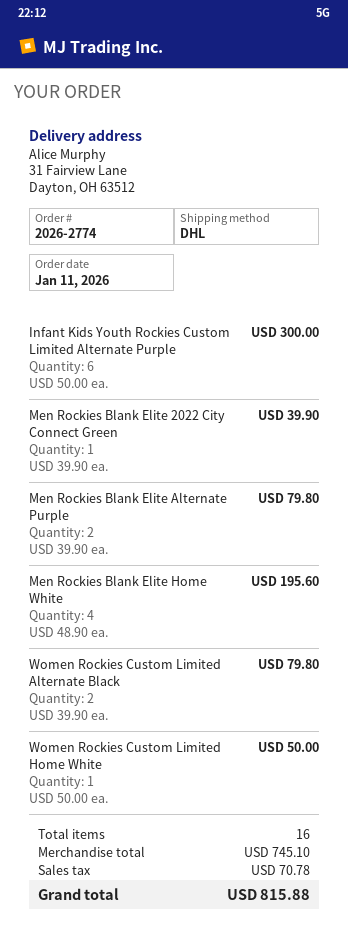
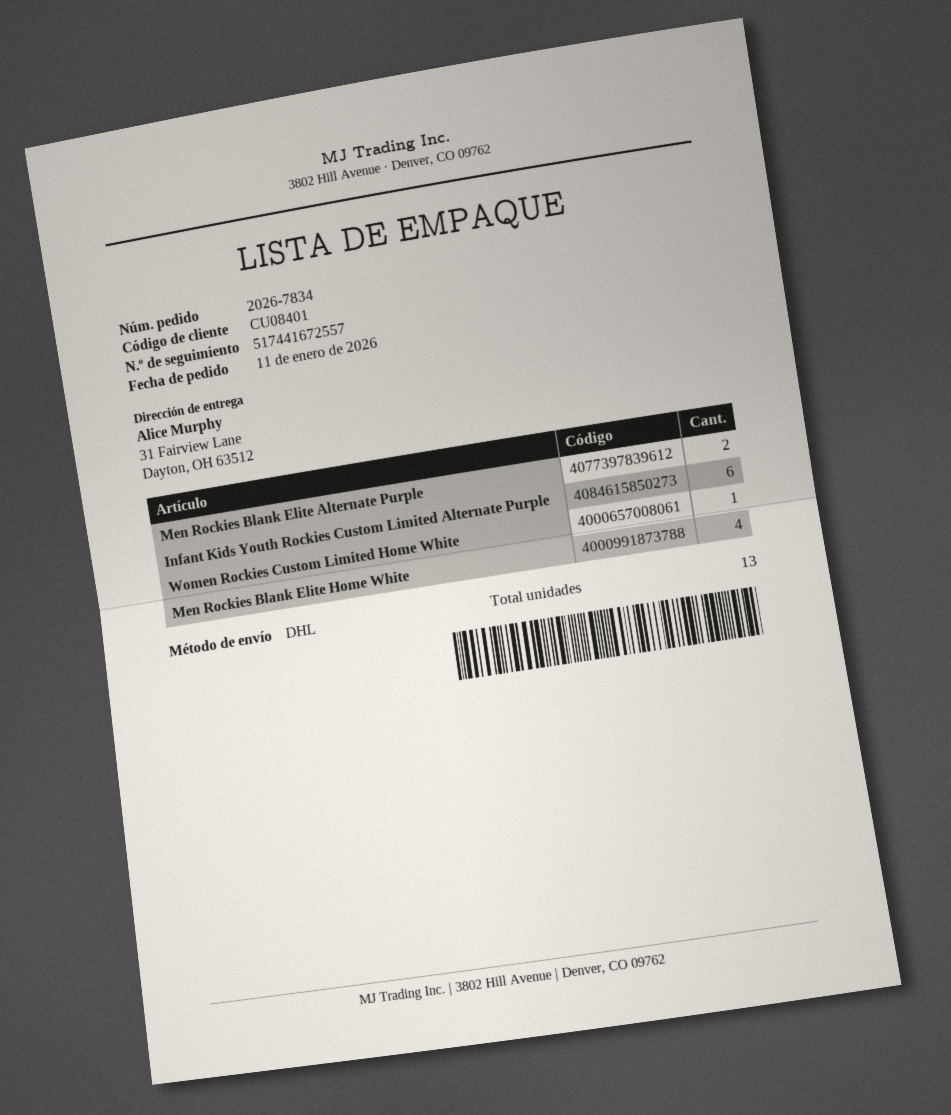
order number: 2026-2774 -> 2026-7834
Men Rockies Blank Elite 2022 City Connect Green: 1 -> none
Women Rockies Custom Limited Alternate Black: 2 -> none
total quantity: 16 -> 13

